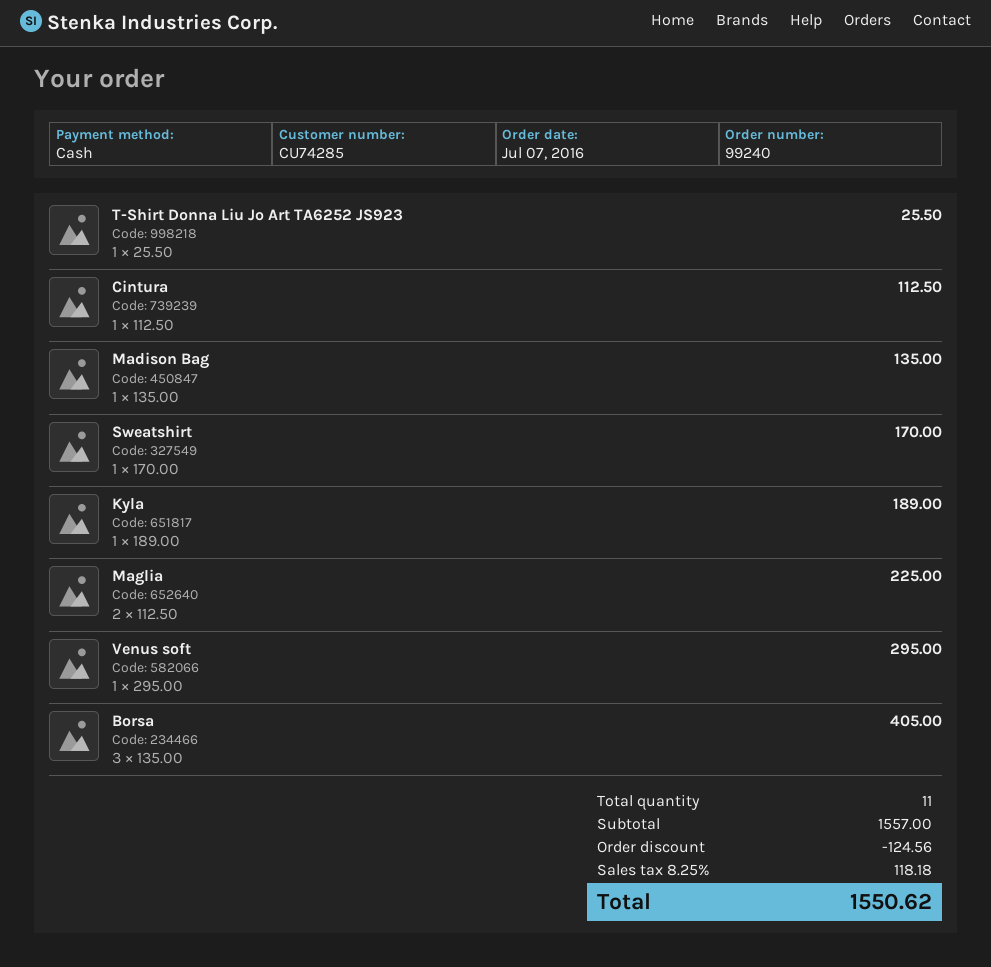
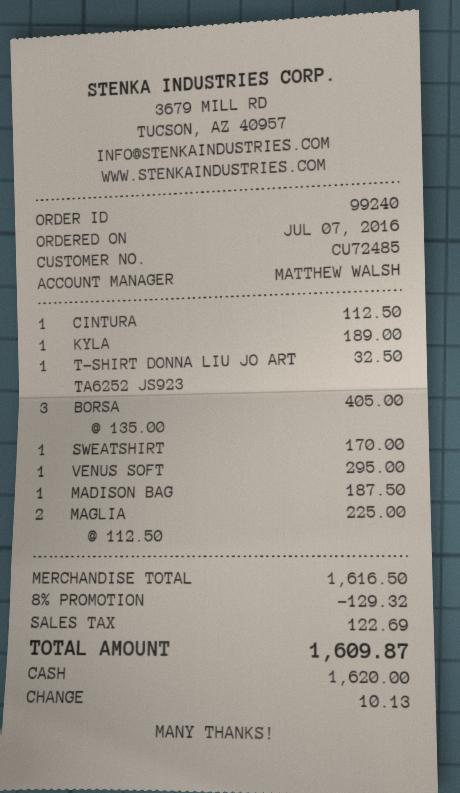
customer number: CU74285 -> CU72485
T-Shirt Donna Liu Jo Art TA6252 JS923: 1 x 25.50 = 25.50 -> 1 x 32.50 = 32.50
Madison Bag: 1 x 135.00 = 135.00 -> 1 x 187.50 = 187.50
subtotal: 1557.00 -> 1616.50
discount: 124.56 -> 129.32
tax: 118.18 -> 122.69
total: 1550.62 -> 1609.87

